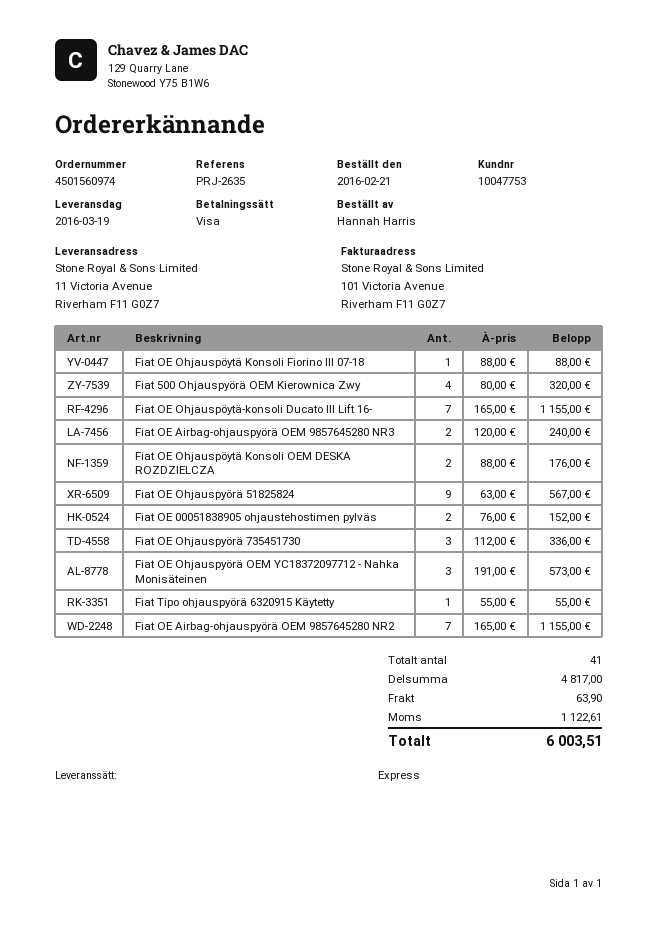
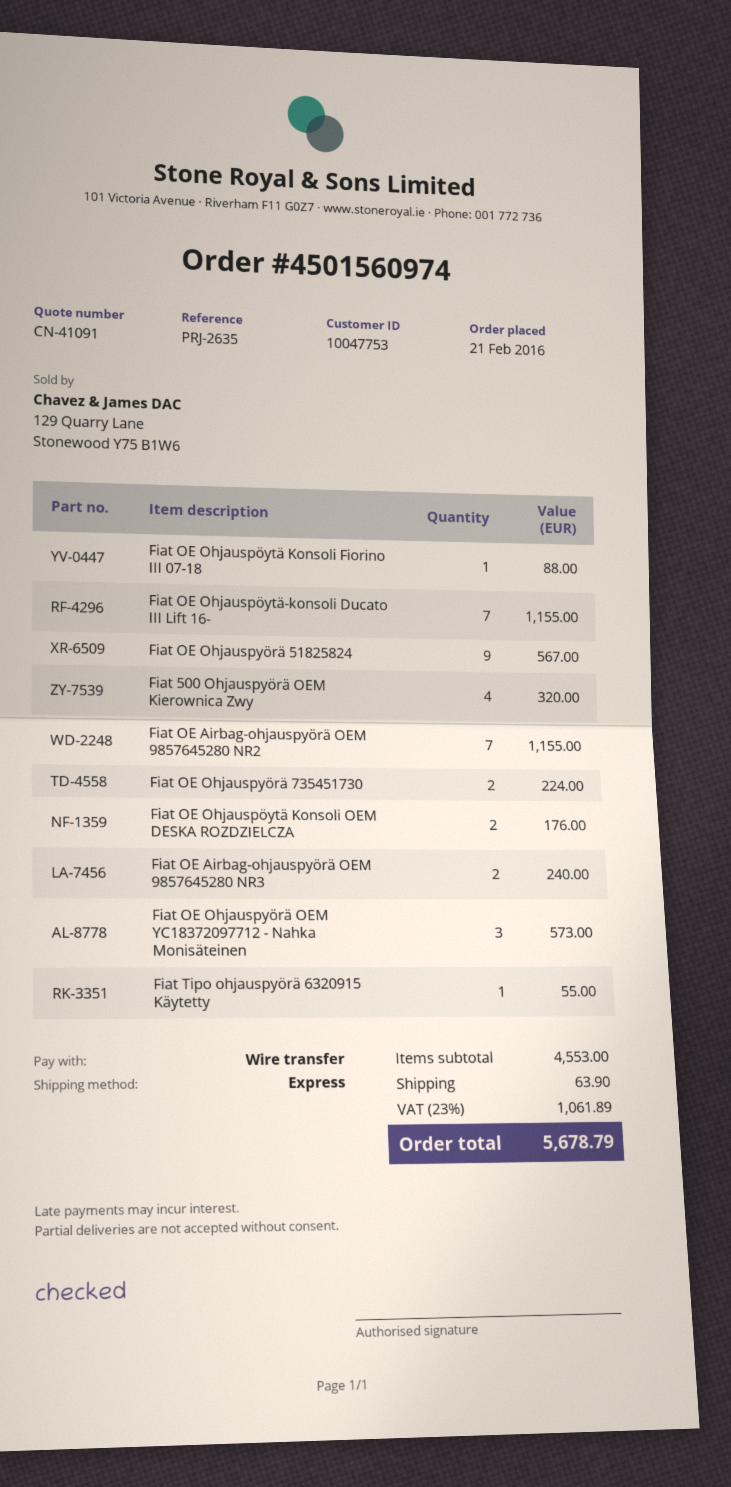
payment method: Visa -> bank transfer
Fiat OE 00051838905 ohjaustehostimen pylväs: 2 for 152.00 -> none
Fiat OE Ohjauspyörä 735451730: 3 for 336.00 -> 2 for 224.00
subtotal: 4817.00 -> 4553.00
tax: 1122.61 -> 1061.89
total: 6003.51 -> 5678.79

